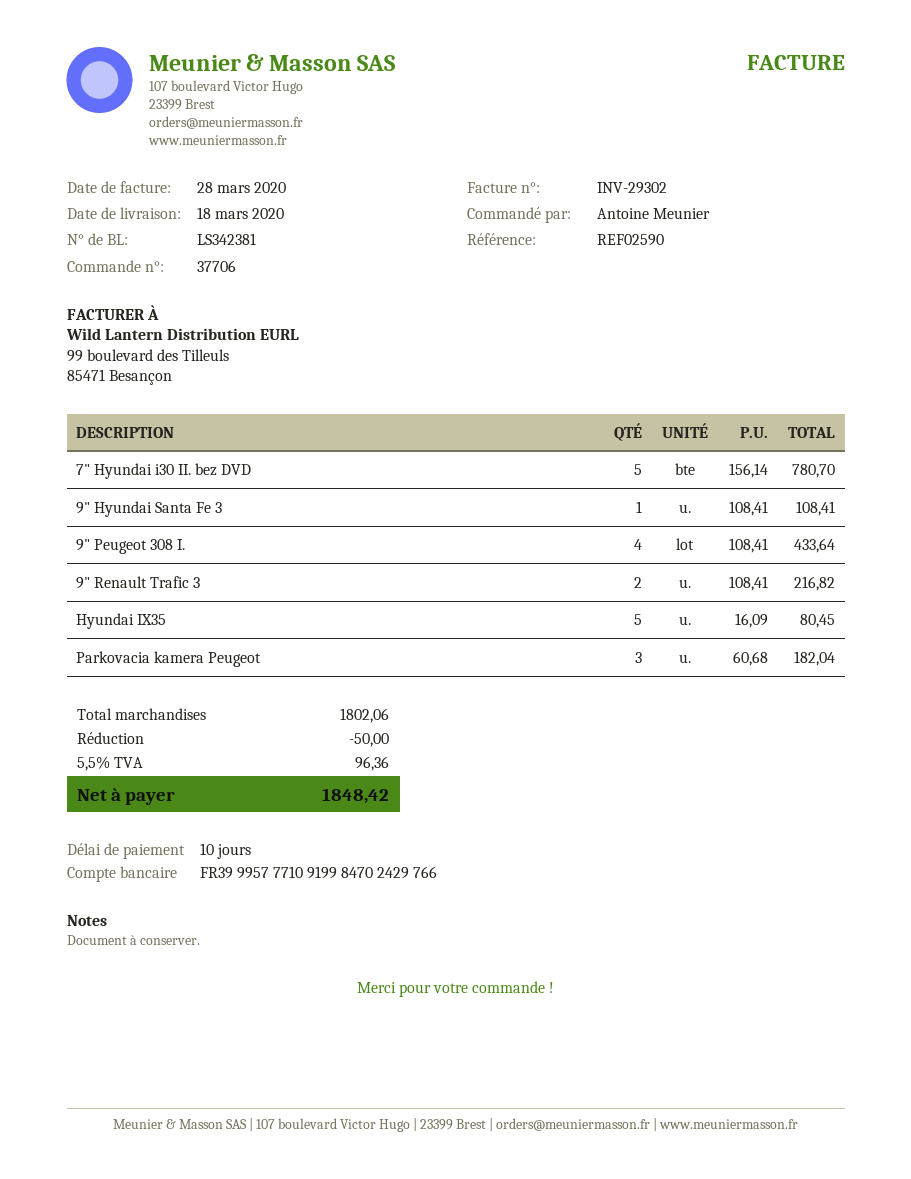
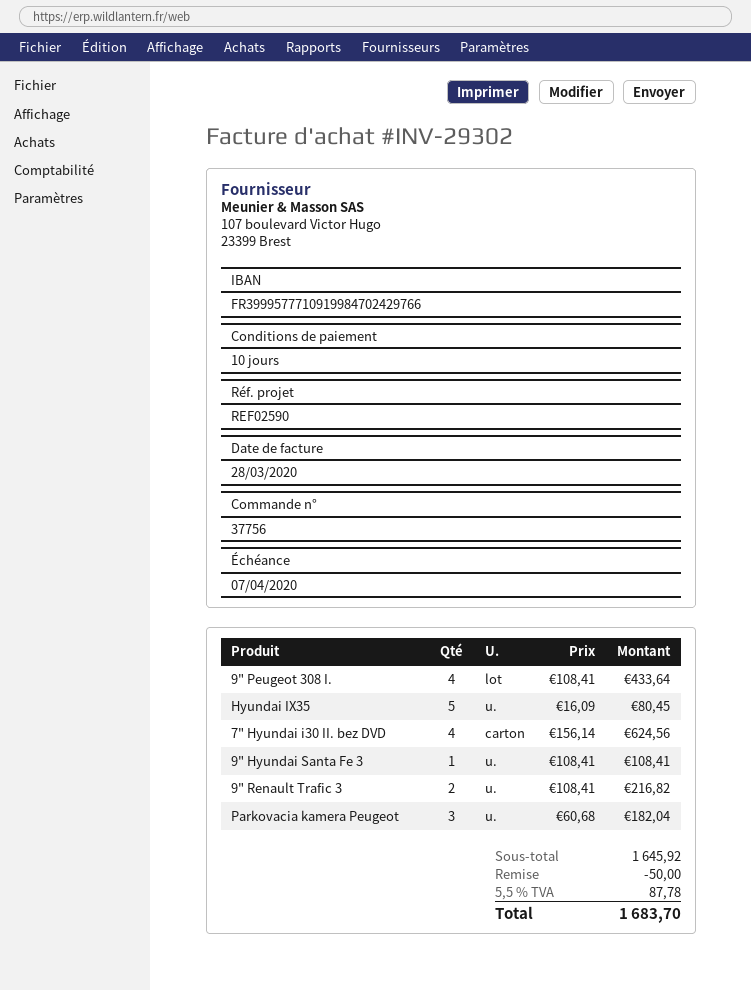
order number: 37706 -> 37756
7" Hyundai i30 II. bez DVD: 5 x 156.14 = 780.70 -> 4 x 156.14 = 624.56
subtotal: 1802.06 -> 1645.92
tax: 5.5% = 96.36 -> 5.5% = 87.78
total: 1848.42 -> 1683.70

